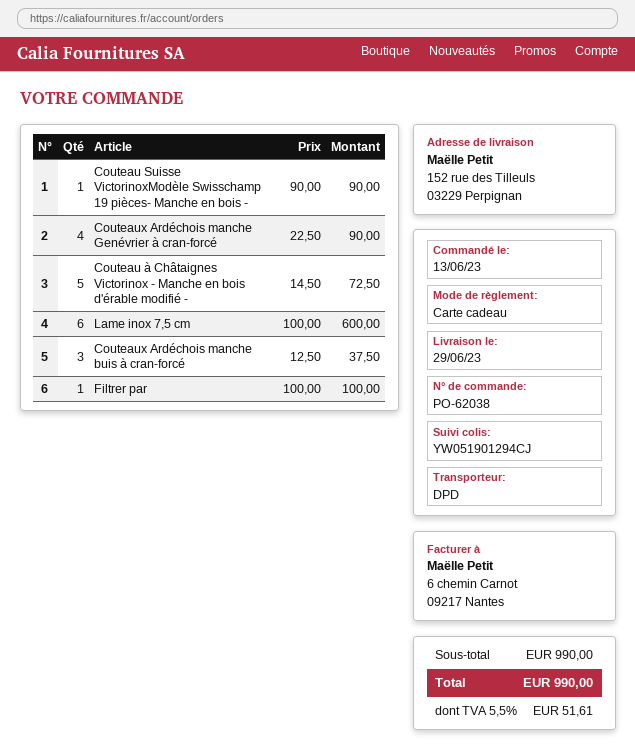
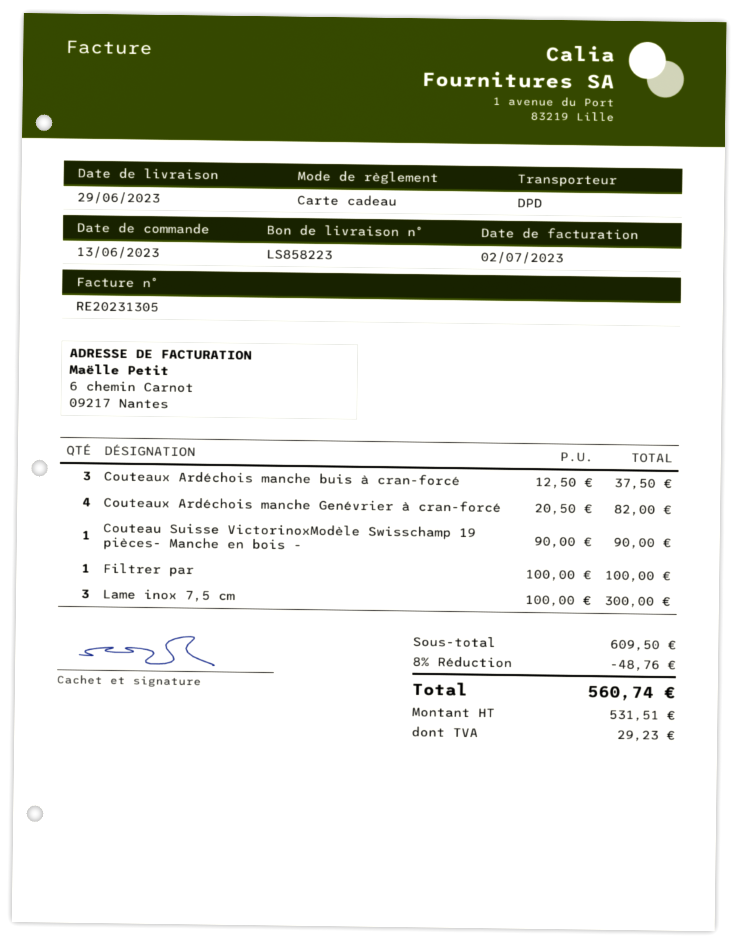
Couteaux Ardéchois manche Genévrier à cran-forcé: 4 x 22.50 = 90.00 -> 4 x 20.50 = 82.00
Couteau à Châtaignes Victorinox - Manche en bois d'érable modifié -: 5 x 14.50 = 72.50 -> none
Lame inox 7,5 cm: 6 x 100.00 = 600.00 -> 3 x 100.00 = 300.00
subtotal: 990.00 -> 609.50
discount: none -> 8% = 48.76
tax: 51.61 -> 29.23
total: 990.00 -> 560.74

